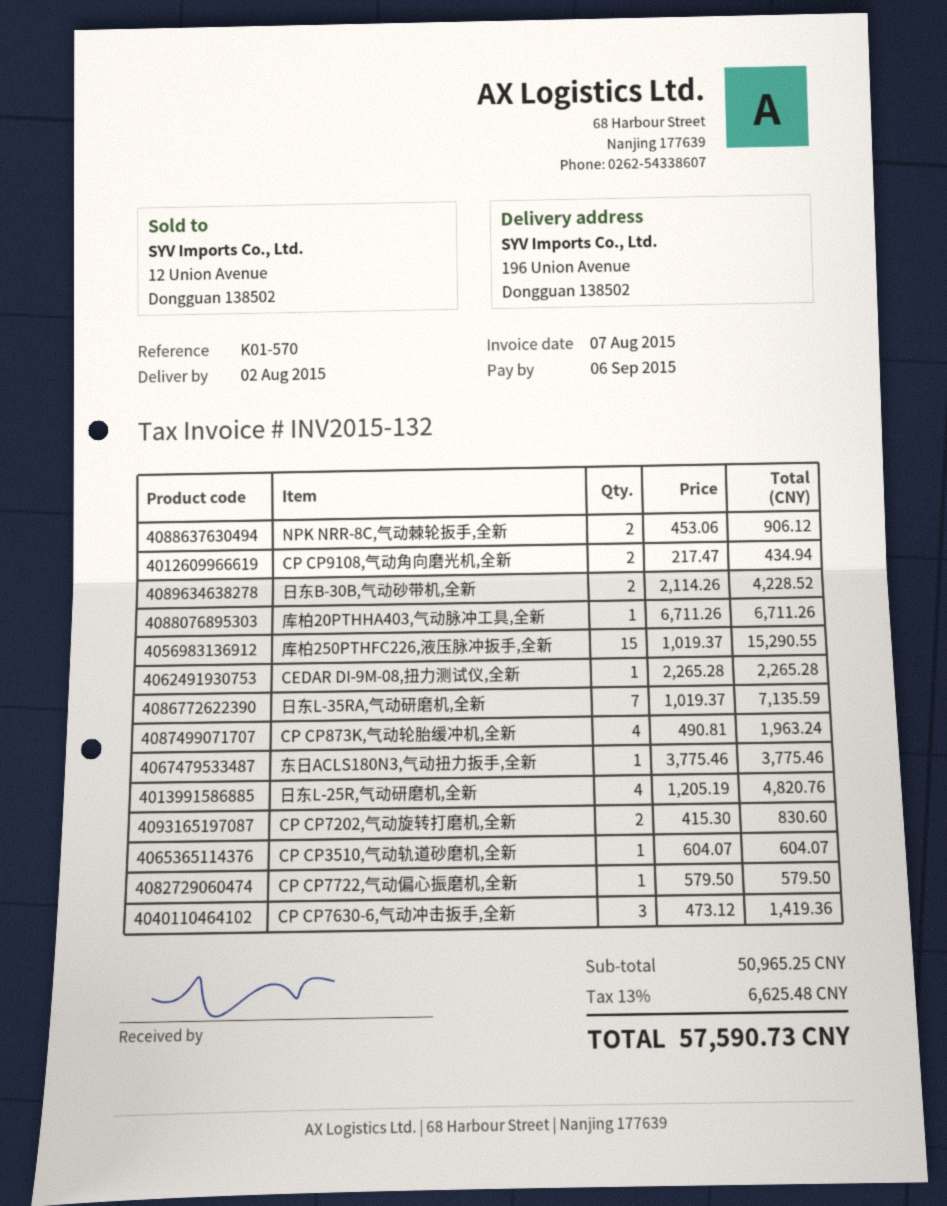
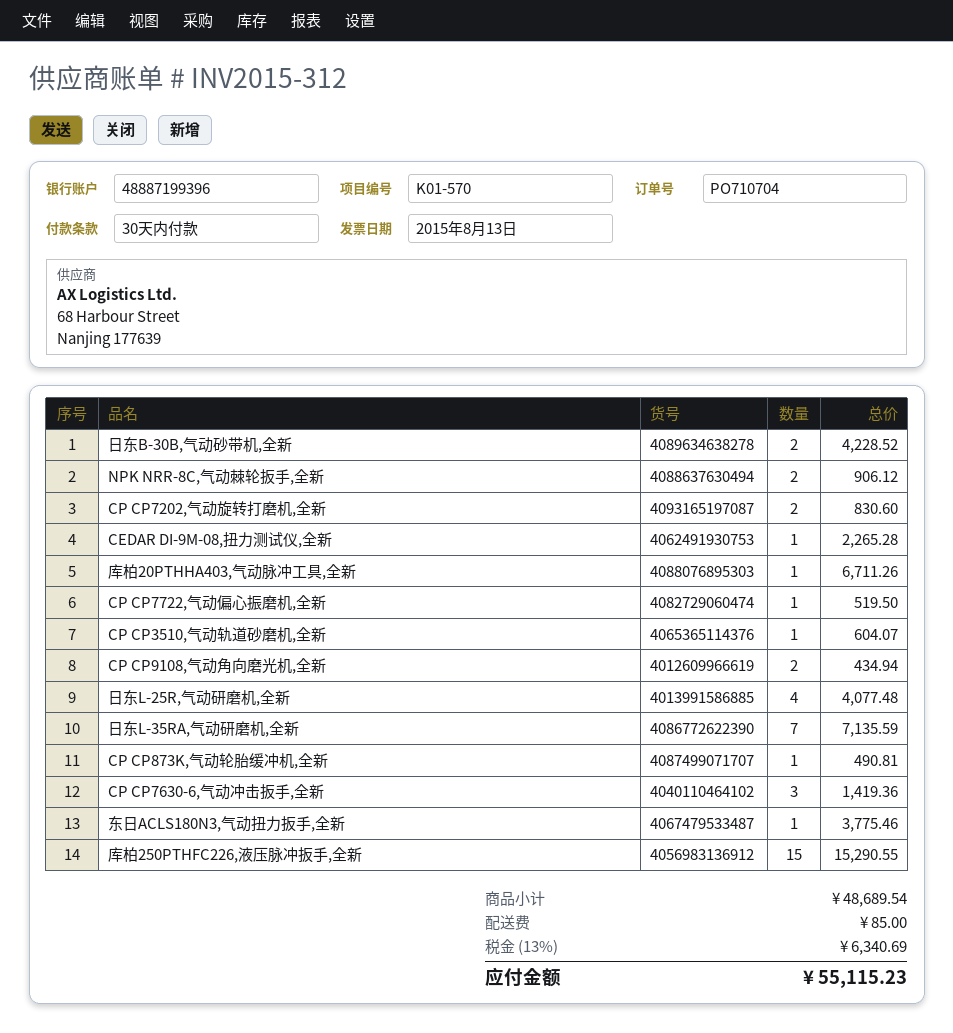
invoice number: INV2015-132 -> INV2015-312
invoice date: 2015-08-07 -> 2015-08-13
CP CP873K,气动轮胎缓冲机,全新: 4 for 1963.24 -> 1 for 490.81
日东L-25R,气动研磨机,全新: 4 for 4820.76 -> 4 for 4077.48
CP CP7722,气动偏心振磨机,全新: 1 for 579.50 -> 1 for 519.50
subtotal: 50965.25 -> 48689.54
shipping: none -> 85.00
tax: 13% = 6625.48 -> 13% = 6340.69
total: 57590.73 -> 55115.23

